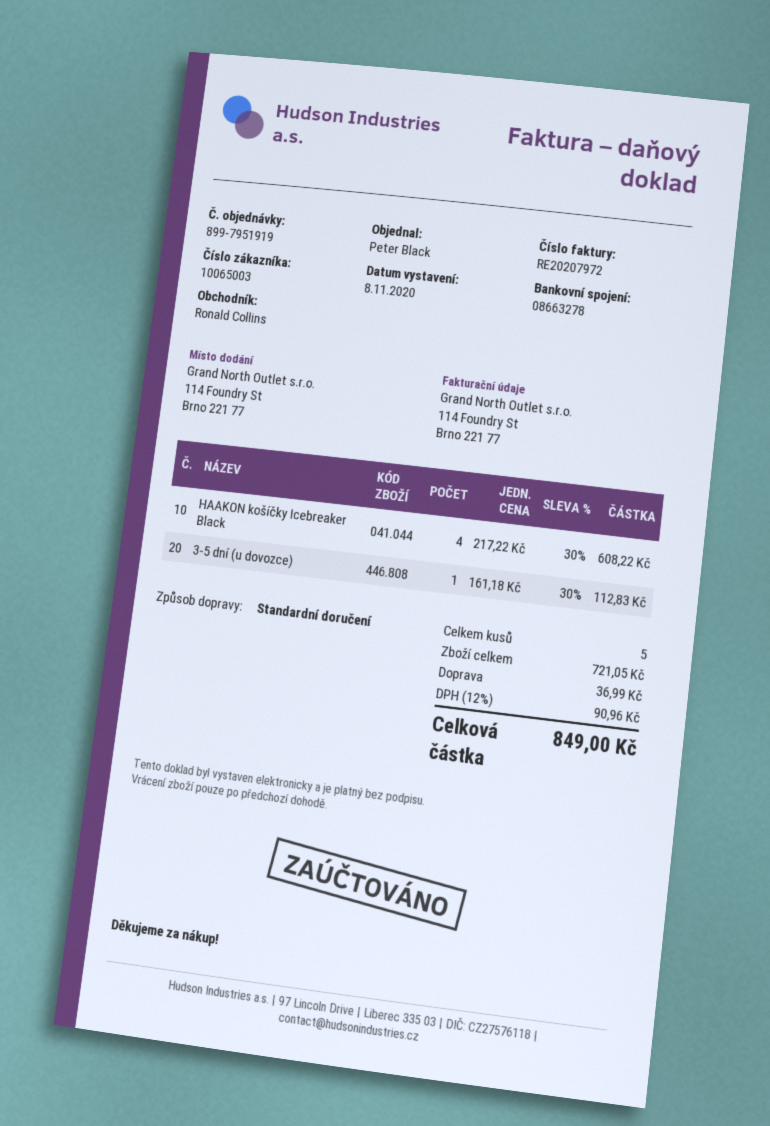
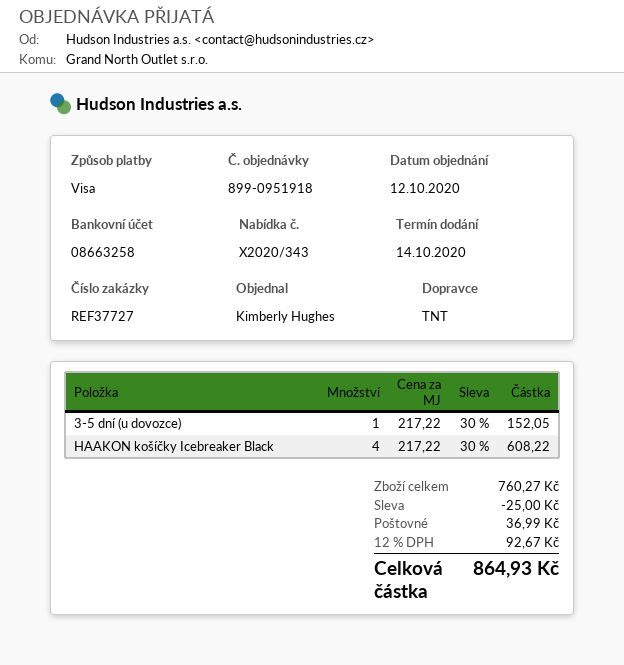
order number: 899-7951919 -> 899-0951918
ordered by: Peter Black -> Kimberly Hughes
bank account: 08663278 -> 08663258
shipping method: standard -> TNT
3-5 dní (u dovozce): 1 x 161.18 - 30% = 112.83 -> 1 x 217.22 - 30% = 152.05
subtotal: 721.05 -> 760.27
discount: none -> 25.00
tax: 12% = 90.96 -> 12% = 92.67
total: 849.00 -> 864.93

